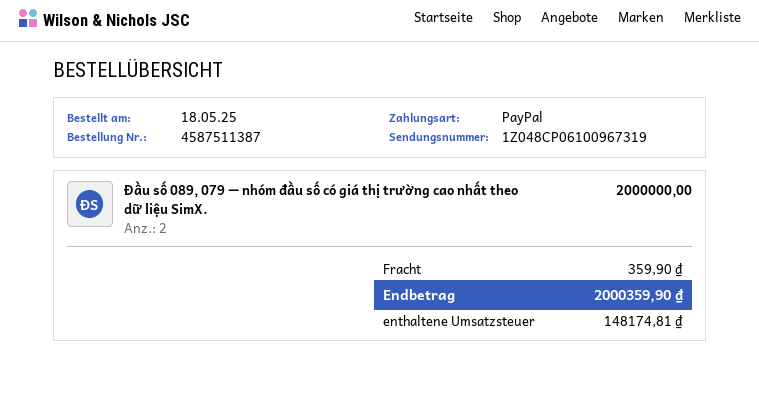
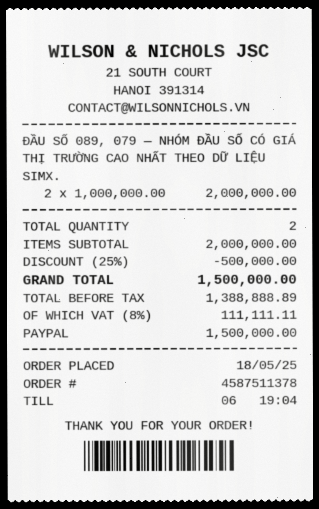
order number: 4587511387 -> 4587511378
discount: none -> 25% = 500000.00
shipping: 359.90 -> none
tax: 148174.81 -> 111111.11
total: 2000359.90 -> 1500000.00

